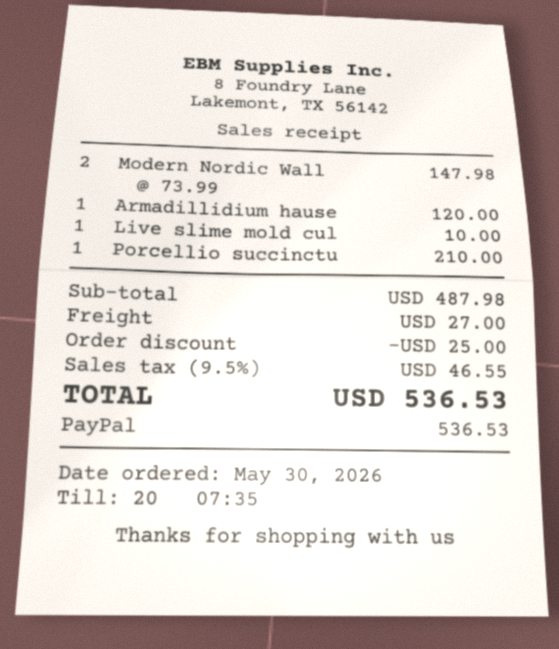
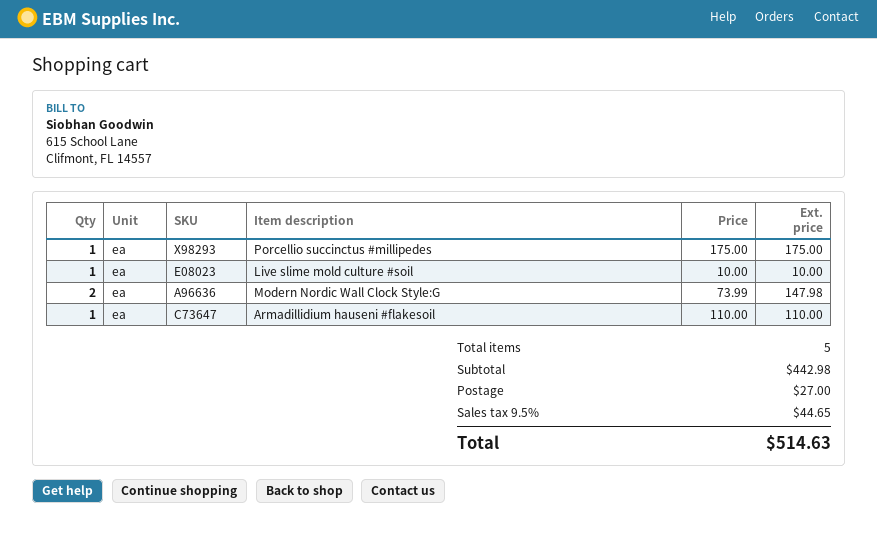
Armadillidium hause: 1 x 120.00 = 120.00 -> 1 x 110.00 = 110.00
Porcellio succinctu: 1 x 210.00 = 210.00 -> 1 x 175.00 = 175.00
subtotal: 487.98 -> 442.98
discount: 25.00 -> none
tax: 9.5% = 46.55 -> 9.5% = 44.65
total: 536.53 -> 514.63

